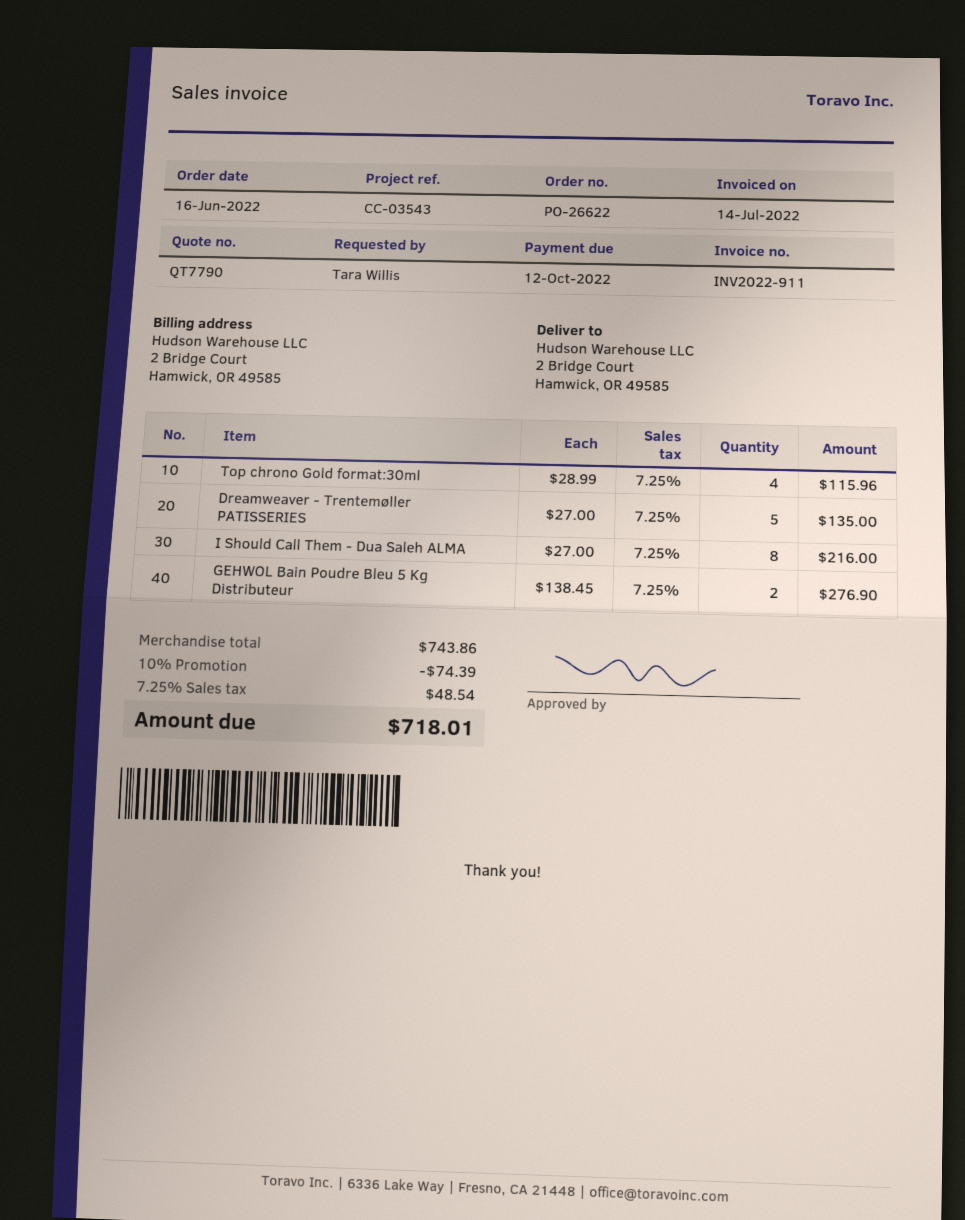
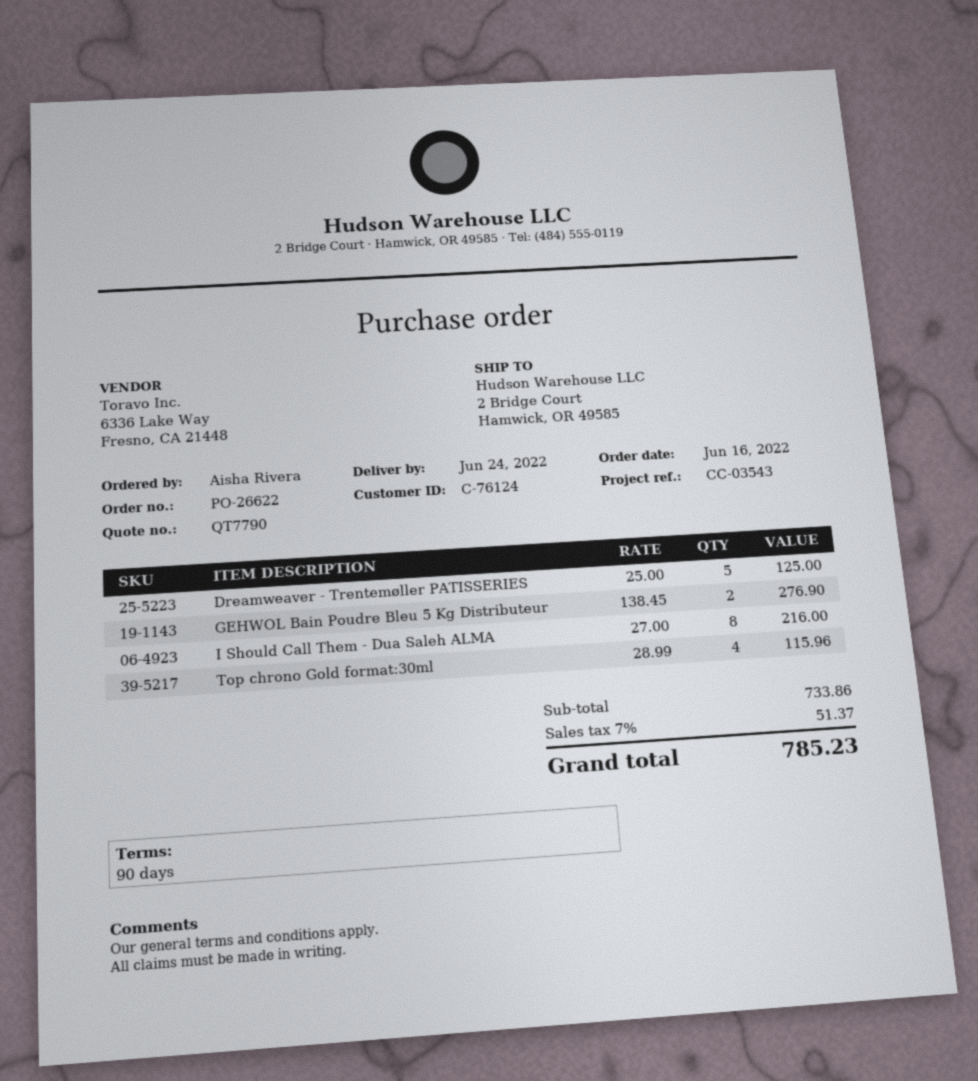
ordered by: Tara Willis -> Aisha Rivera
Dreamweaver - Trentemøller PATISSERIES: 5 x 27.00 = 135.00 -> 5 x 25.00 = 125.00
subtotal: 743.86 -> 733.86
discount: 10% = 74.39 -> none
tax: 7.25% = 48.54 -> 7% = 51.37
total: 718.01 -> 785.23

